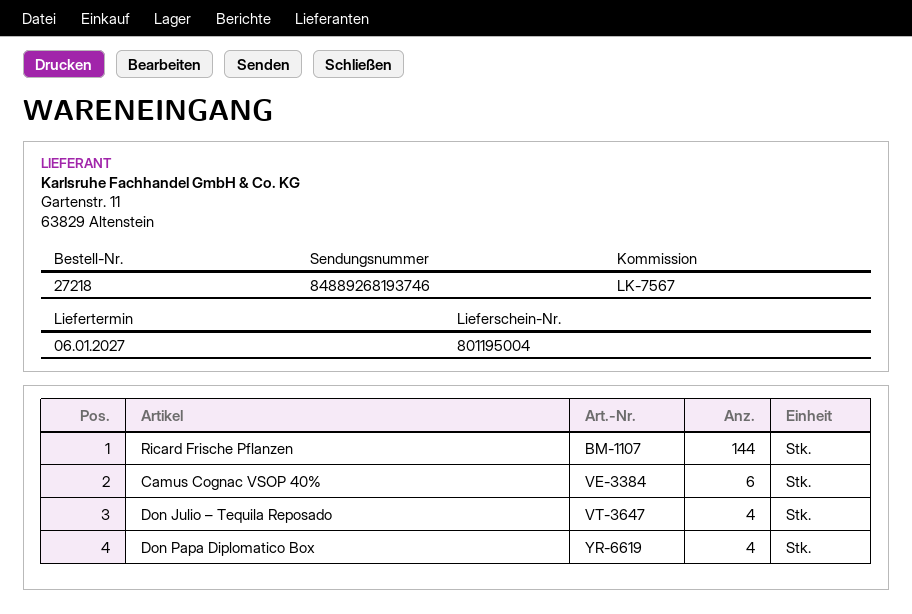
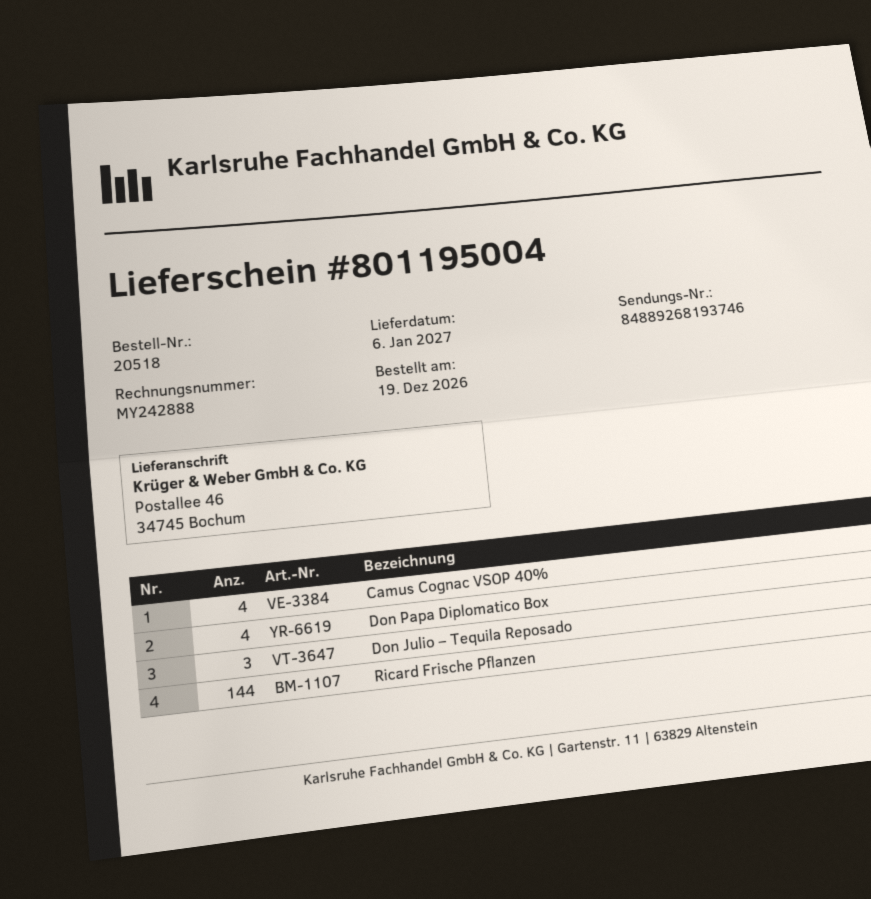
order number: 27218 -> 20518
Camus Cognac VSOP 40%: 6 -> 4
Don Julio – Tequila Reposado: 4 -> 3

